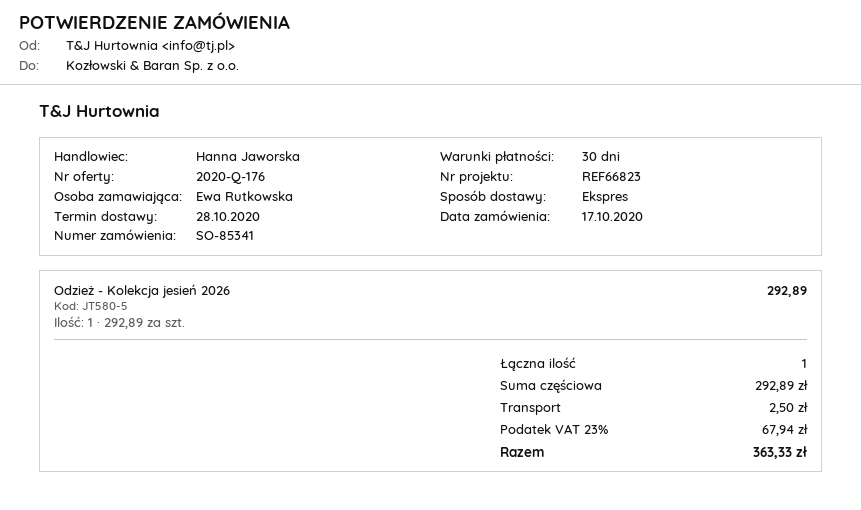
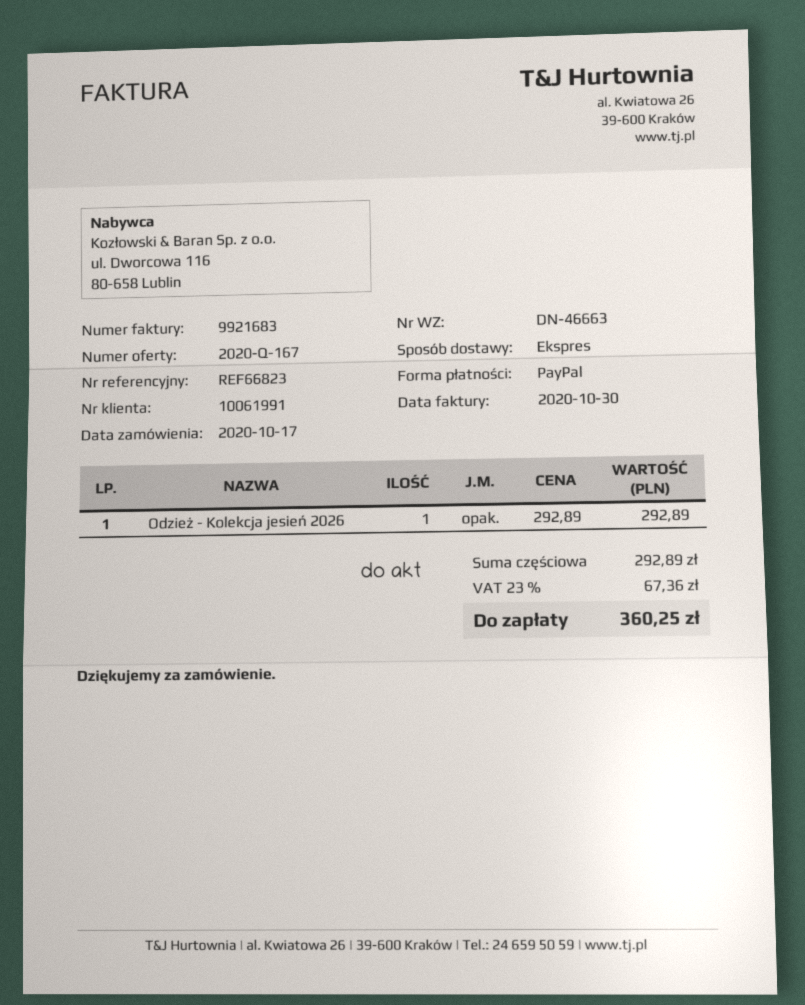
quote number: 2020-Q-176 -> 2020-Q-167
shipping: 2.50 -> none
tax: 23% = 67.94 -> 23% = 67.36
total: 363.33 -> 360.25

